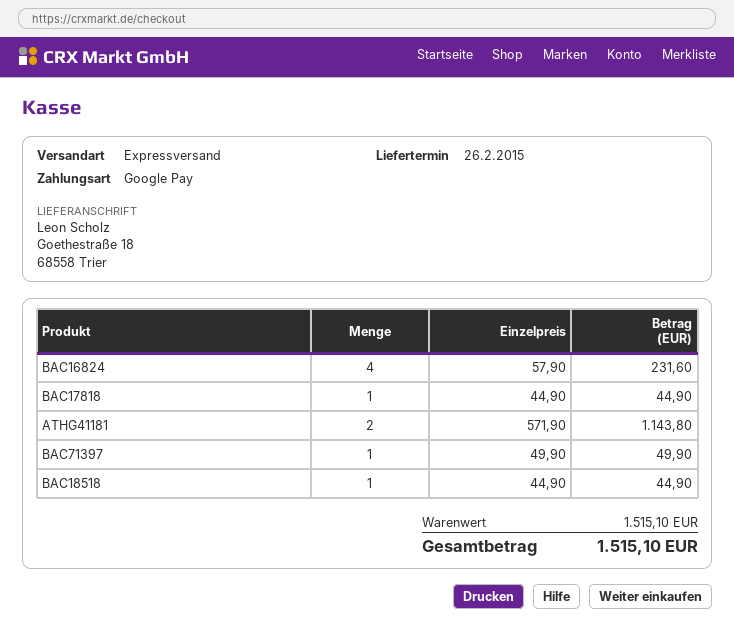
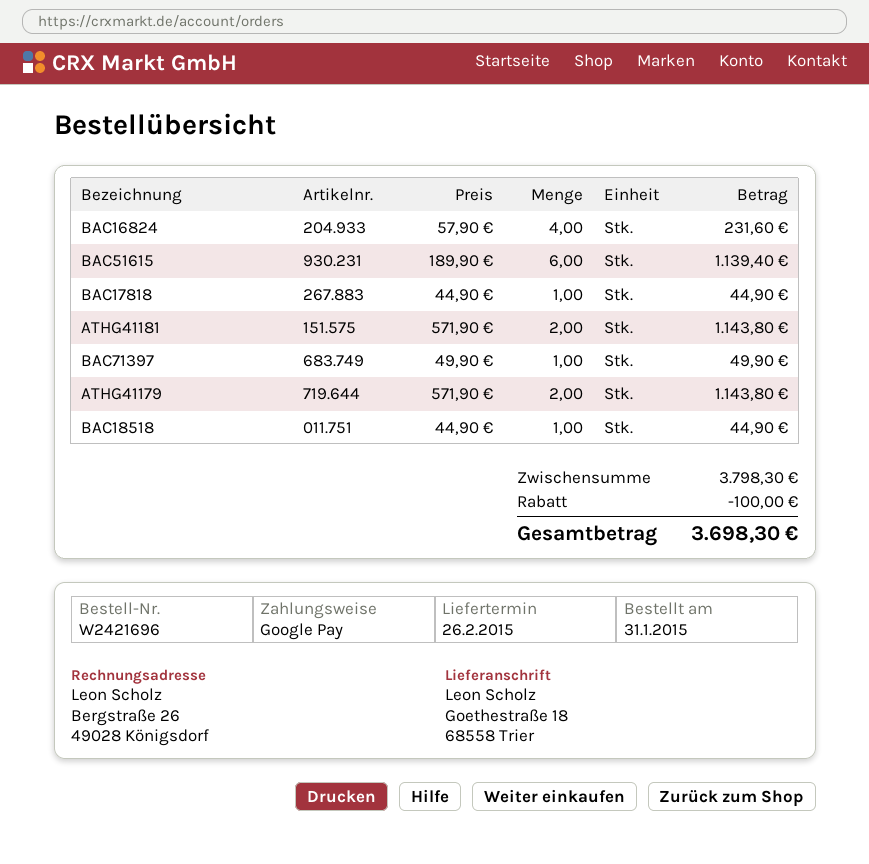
BAC51615: none -> 6 x 189.90 = 1139.40
ATHG41179: none -> 2 x 571.90 = 1143.80
subtotal: 1515.10 -> 3798.30
discount: none -> 100.00
total: 1515.10 -> 3698.30

